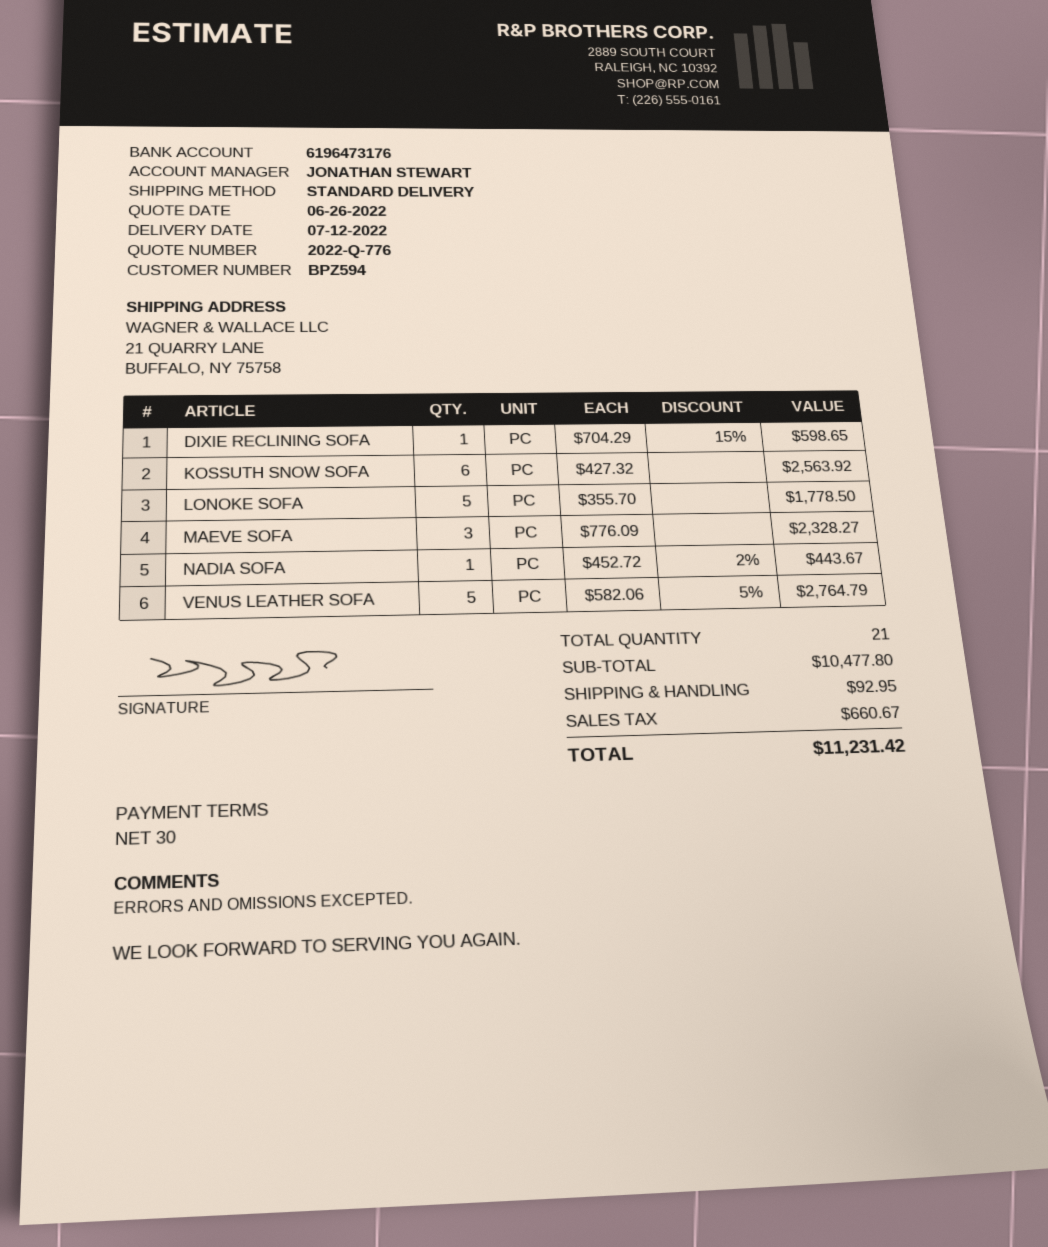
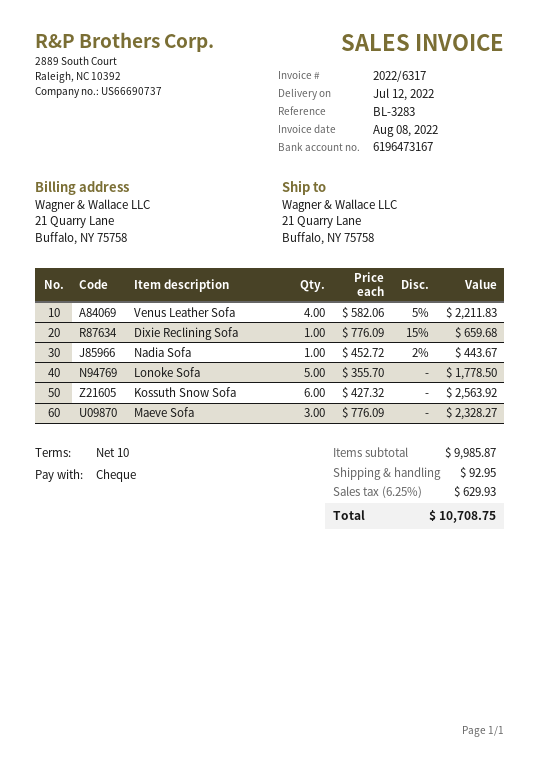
payment terms: 30 days -> 10 days
bank account: 6196473176 -> 6196473167
DIXIE RECLINING SOFA: 1 x 704.29 - 15% = 598.65 -> 1 x 776.09 - 15% = 659.68
VENUS LEATHER SOFA: 5 x 582.06 - 5% = 2764.79 -> 4 x 582.06 - 5% = 2211.83
subtotal: 10477.80 -> 9985.87
tax: 660.67 -> 629.93
total: 11231.42 -> 10708.75

